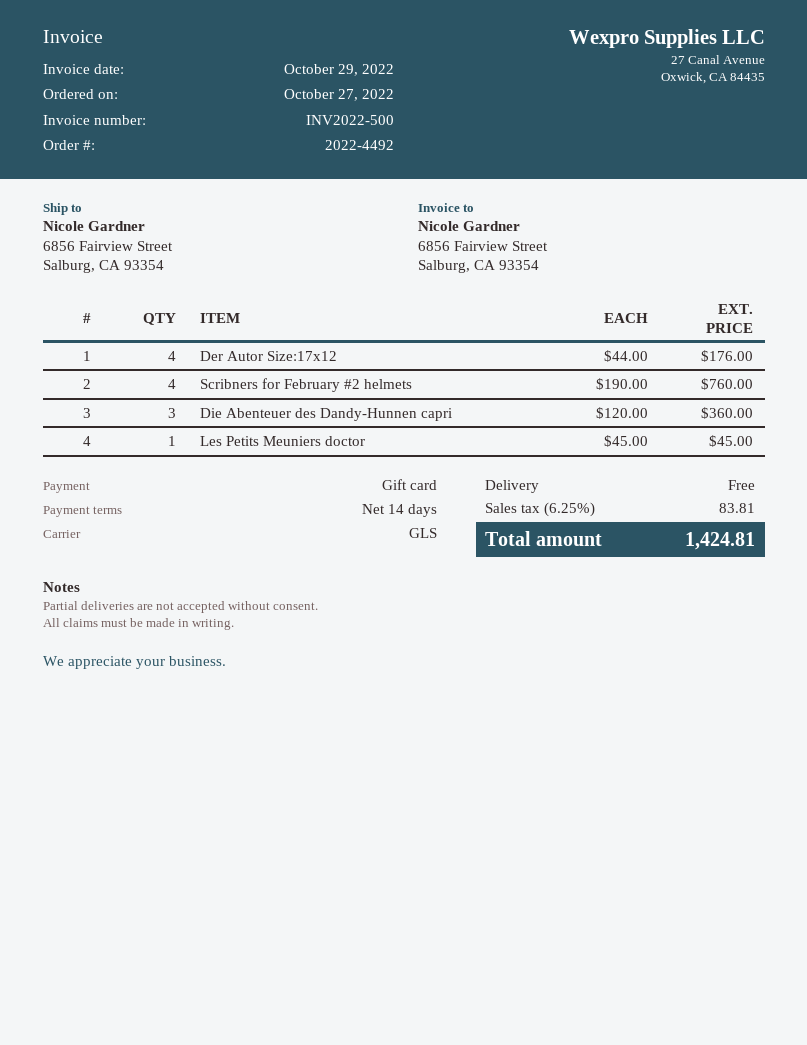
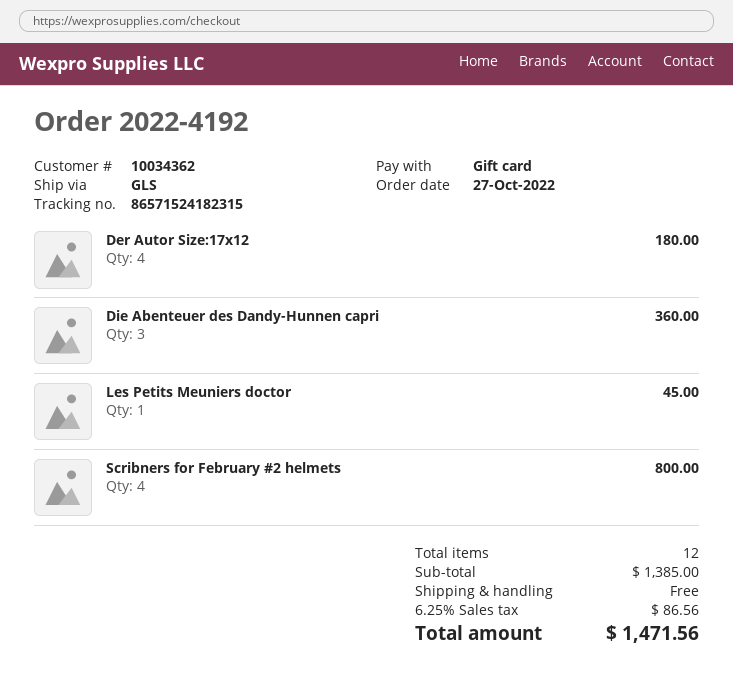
order number: 2022-4492 -> 2022-4192
Der Autor Size:17x12: 4 for 176.00 -> 4 for 180.00
Scribners for February #2 helmets: 4 for 760.00 -> 4 for 800.00
tax: 6.25% = 83.81 -> 6.25% = 86.56
total: 1424.81 -> 1471.56

